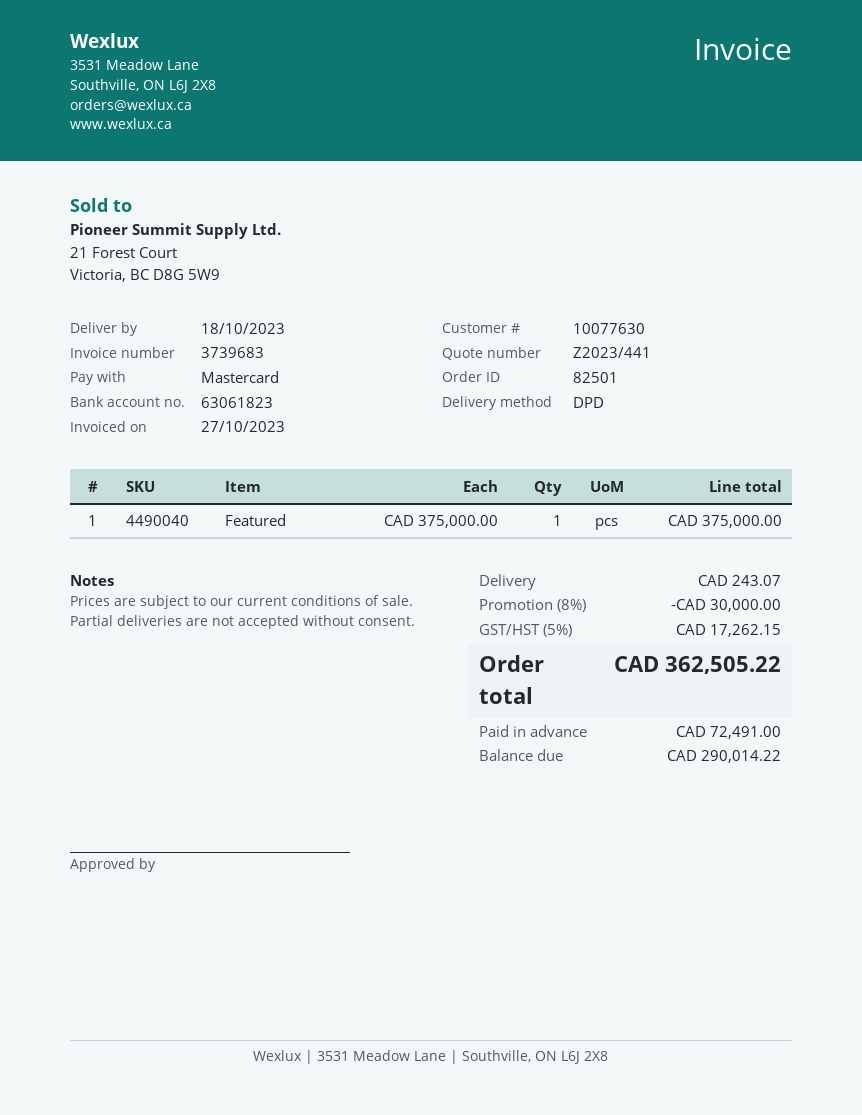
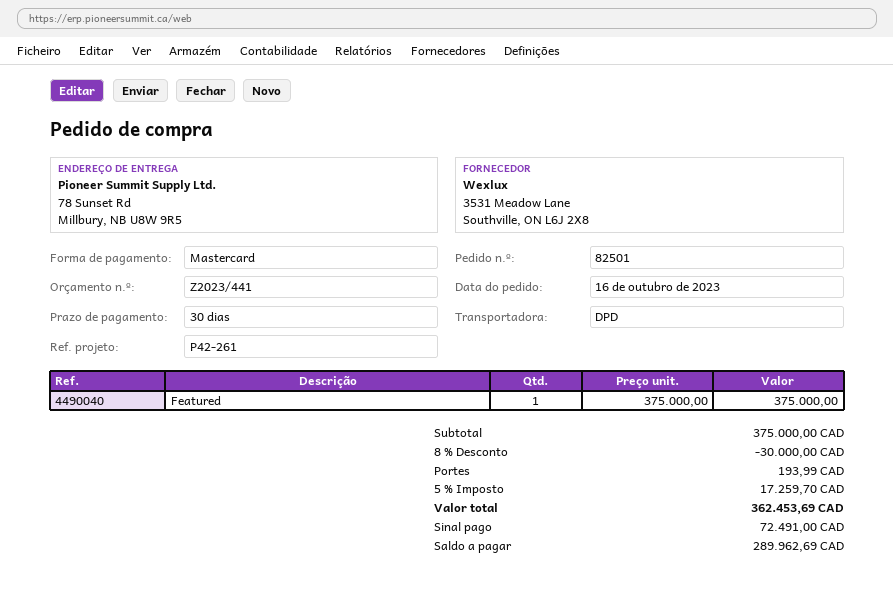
shipping: 243.07 -> 193.99
tax: 5% = 17262.15 -> 5% = 17259.70
total: 362505.22 -> 362453.69
balance: 290014.22 -> 289962.69

